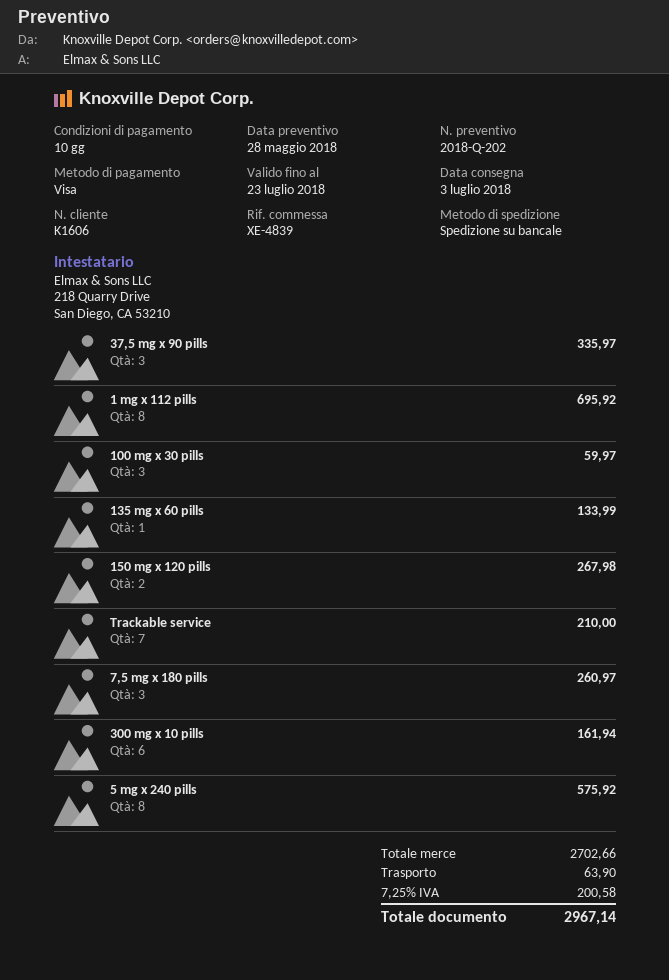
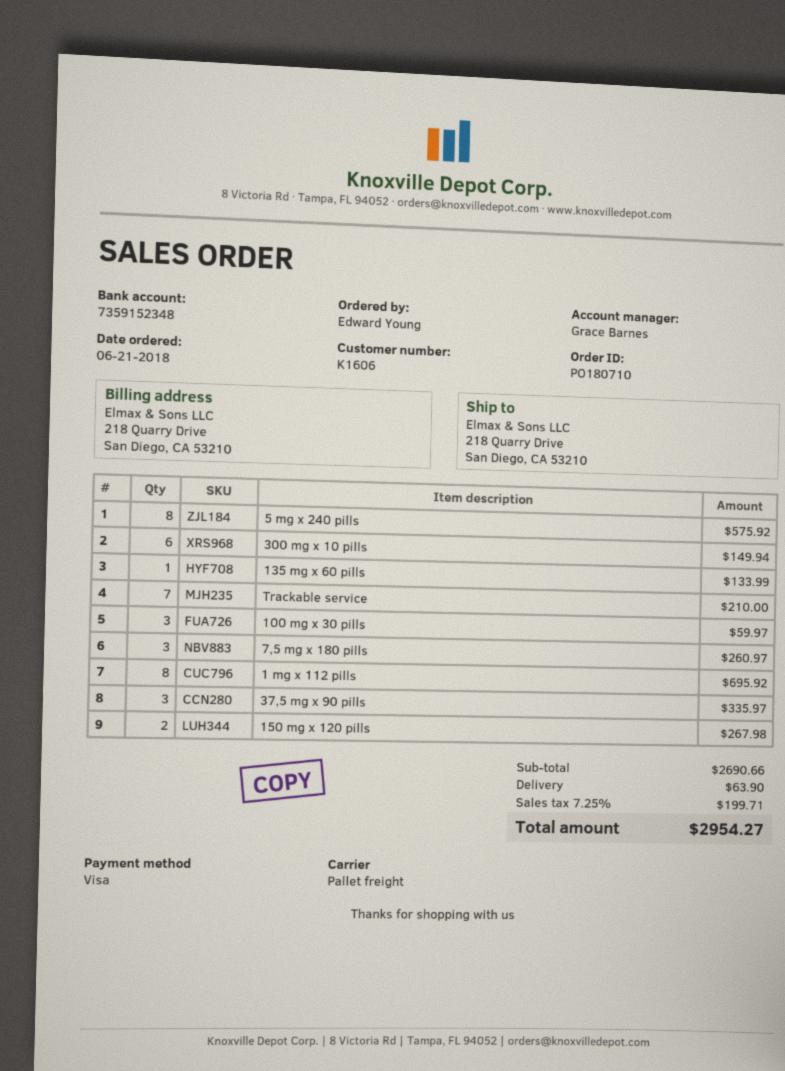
300 mg x 10 pills: 6 for 161.94 -> 6 for 149.94
subtotal: 2702.66 -> 2690.66
tax: 7.25% = 200.58 -> 7.25% = 199.71
total: 2967.14 -> 2954.27

